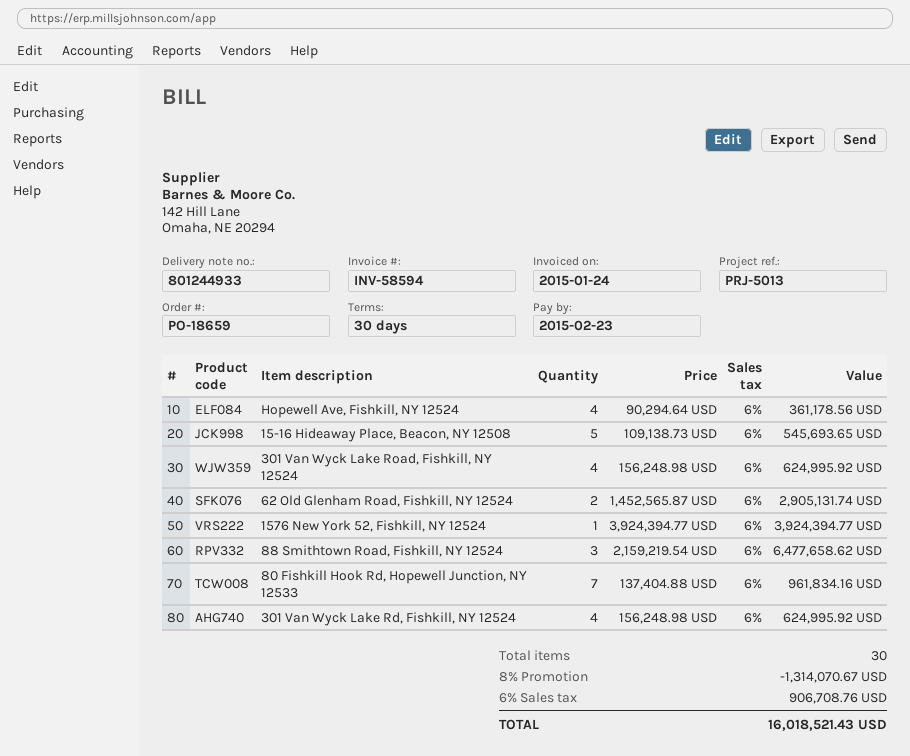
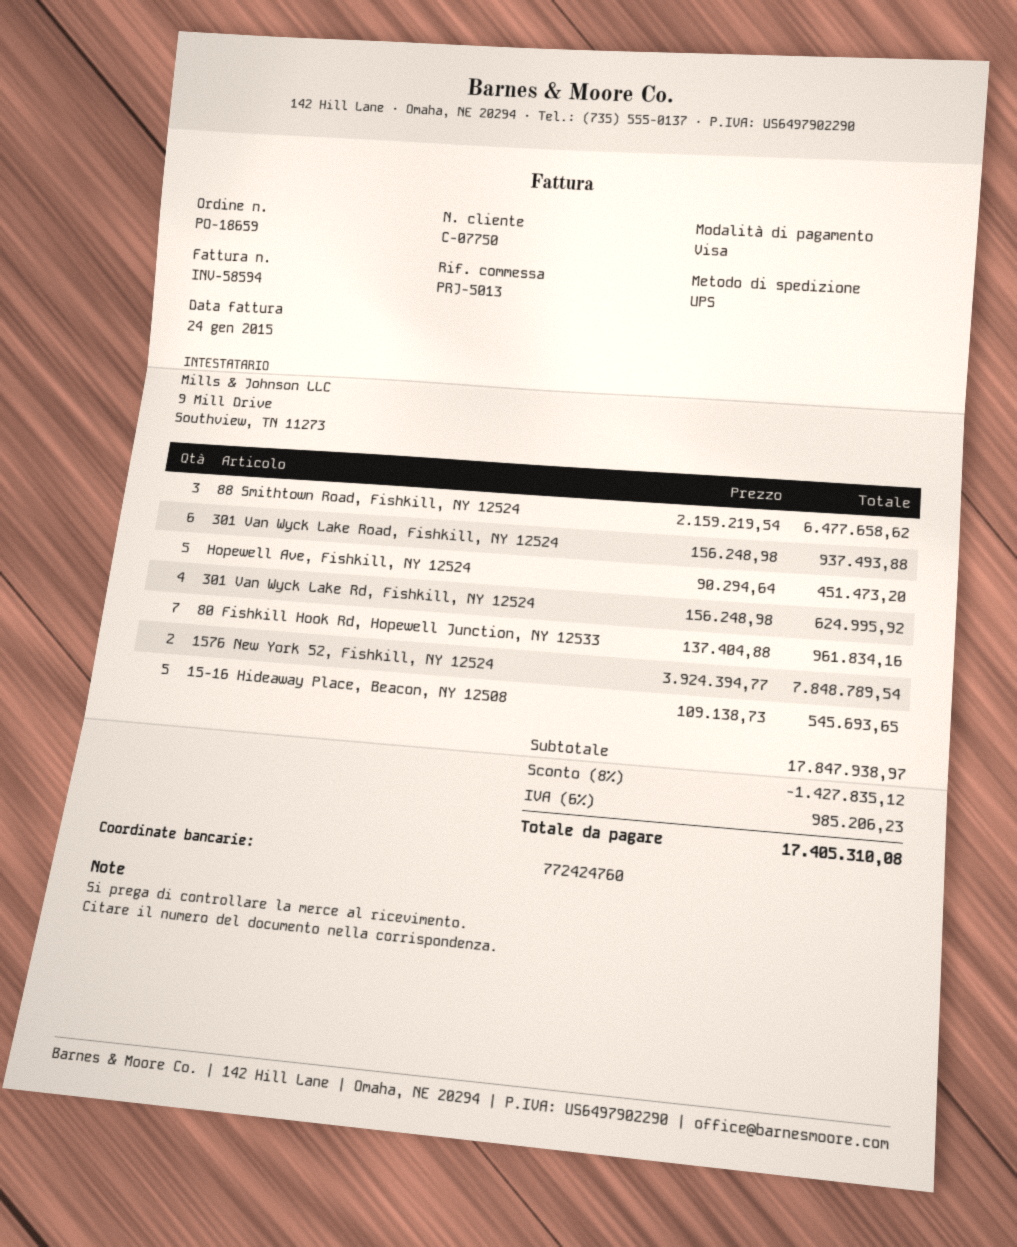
Hopewell Ave, Fishkill, NY 12524: 4 x 90294.64 = 361178.56 -> 5 x 90294.64 = 451473.20
301 Van Wyck Lake Road, Fishkill, NY 12524: 4 x 156248.98 = 624995.92 -> 6 x 156248.98 = 937493.88
62 Old Glenham Road, Fishkill, NY 12524: 2 x 1452565.87 = 2905131.74 -> none
1576 New York 52, Fishkill, NY 12524: 1 x 3924394.77 = 3924394.77 -> 2 x 3924394.77 = 7848789.54
discount: 8% = 1314070.67 -> 8% = 1427835.12
tax: 6% = 906708.76 -> 6% = 985206.23
total: 16018521.43 -> 17405310.08

